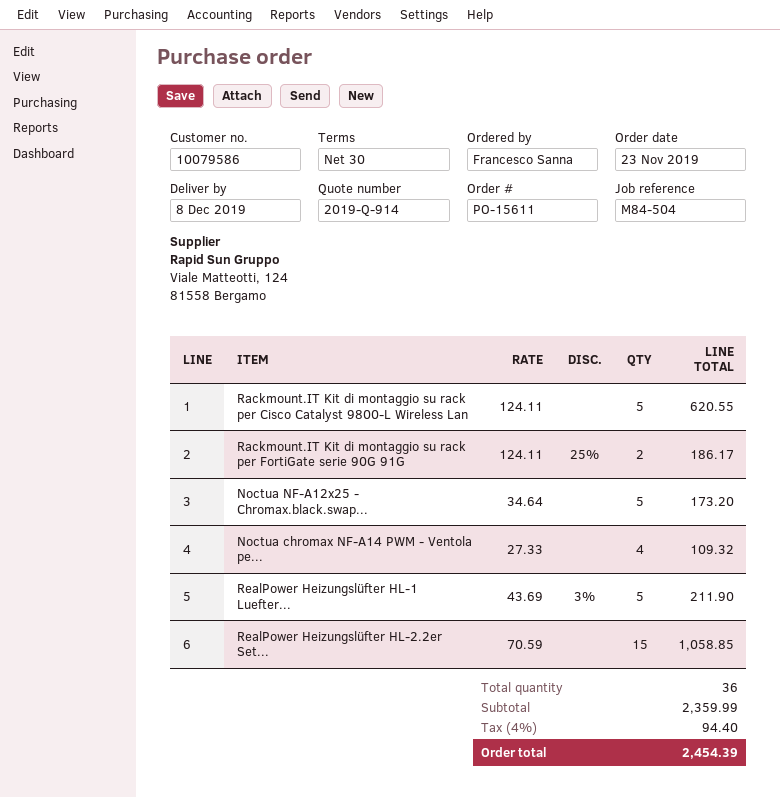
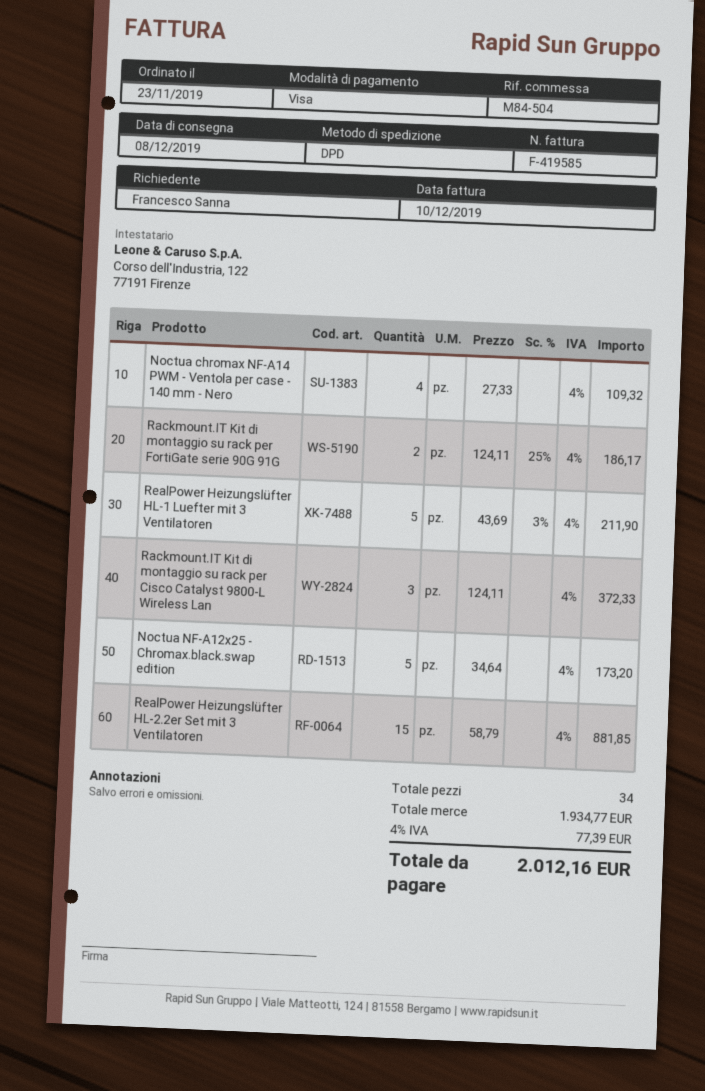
Rackmount.IT Kit di montaggio su rack per Cisco Catalyst 9800-L Wireless Lan: 5 x 124.11 = 620.55 -> 3 x 124.11 = 372.33
RealPower Heizungslüfter HL-2.2er Set...: 15 x 70.59 = 1058.85 -> 15 x 58.79 = 881.85
total quantity: 36 -> 34
subtotal: 2359.99 -> 1934.77
tax: 4% = 94.40 -> 4% = 77.39
total: 2454.39 -> 2012.16

